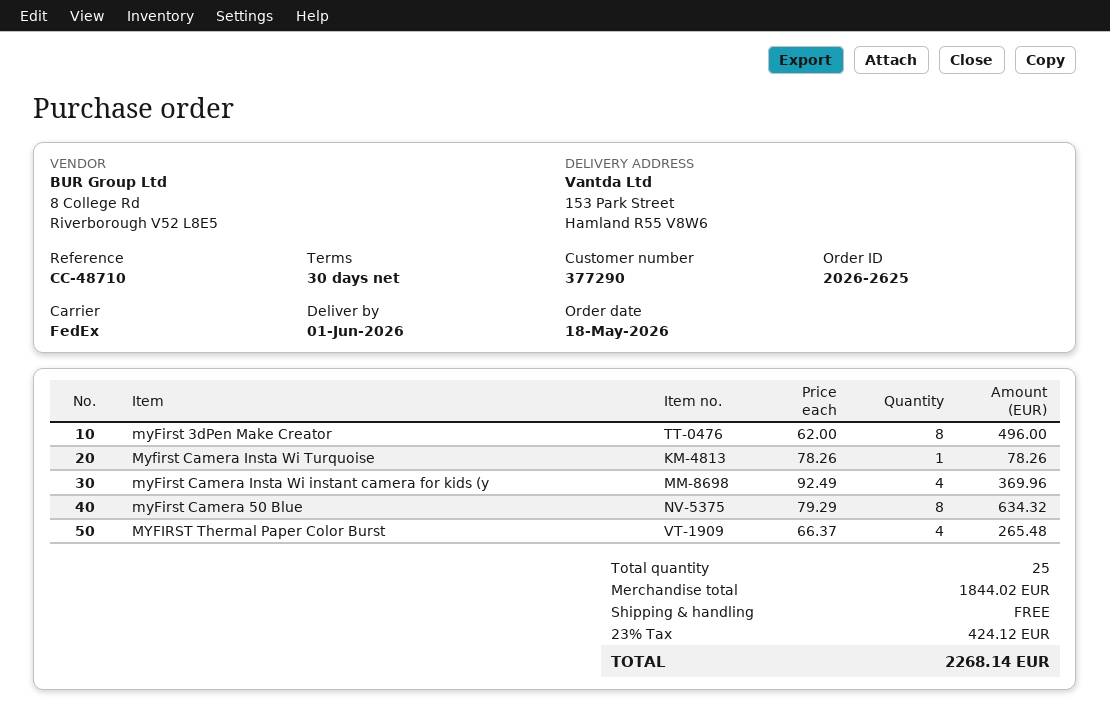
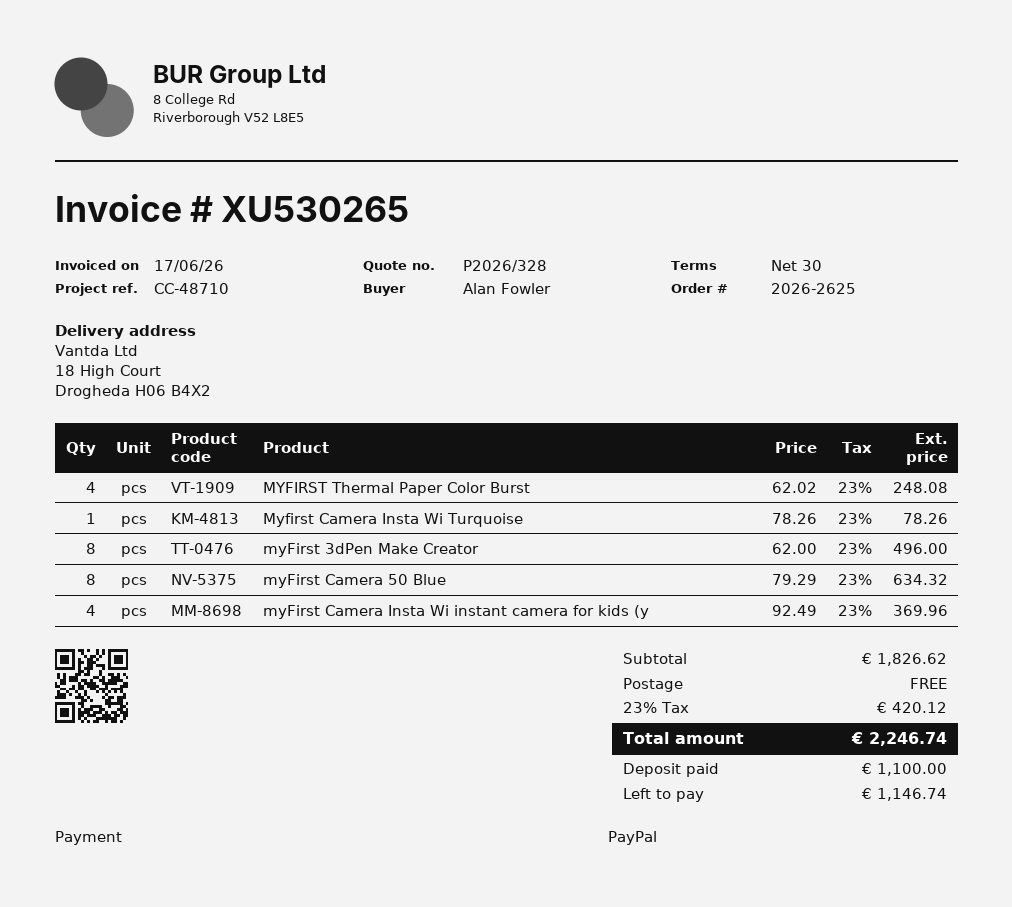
ship to: 153 Park Street, Hamland R55 V8W6 -> 18 High Court, Drogheda H06 B4X2
MYFIRST Thermal Paper Color Burst: 4 x 66.37 = 265.48 -> 4 x 62.02 = 248.08
subtotal: 1844.02 -> 1826.62
tax: 23% = 424.12 -> 23% = 420.12
total: 2268.14 -> 2246.74

